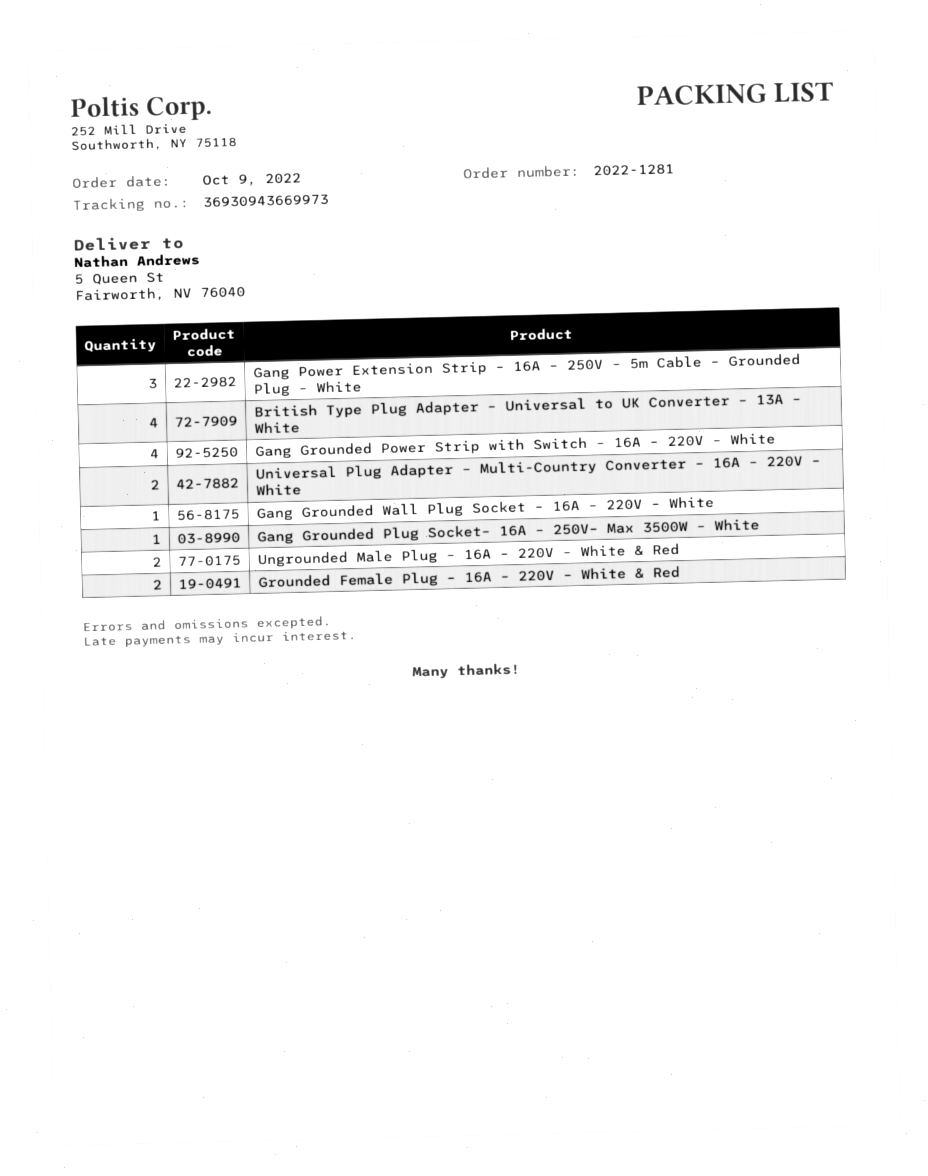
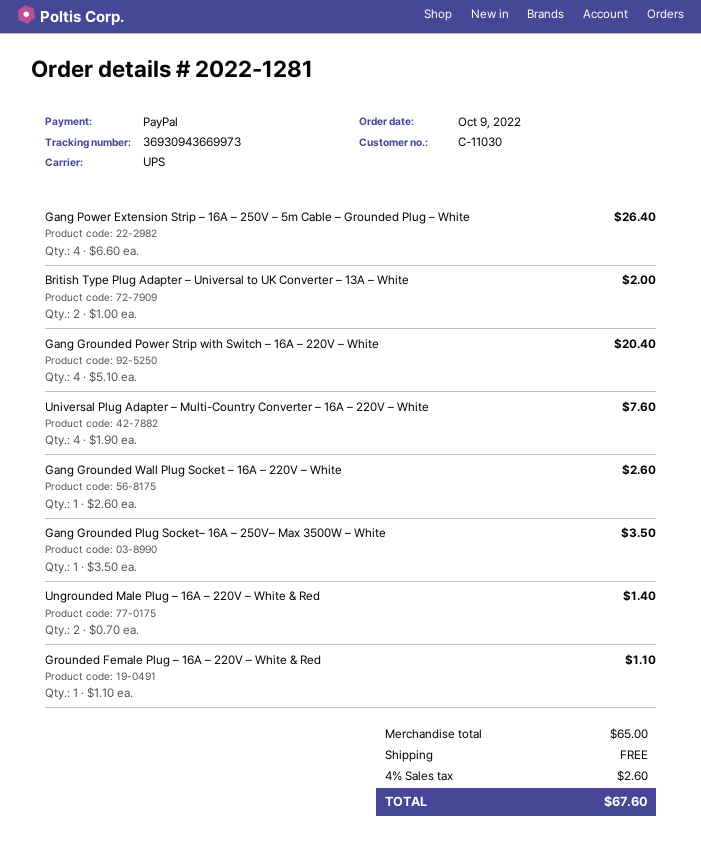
Gang Power Extension Strip – 16A – 250V – 5m Cable – Grounded Plug – White: 3 -> 4
British Type Plug Adapter – Universal to UK Converter – 13A – White: 4 -> 2
Universal Plug Adapter – Multi-Country Converter – 16A – 220V – White: 2 -> 4
Grounded Female Plug – 16A – 220V – White & Red: 2 -> 1

